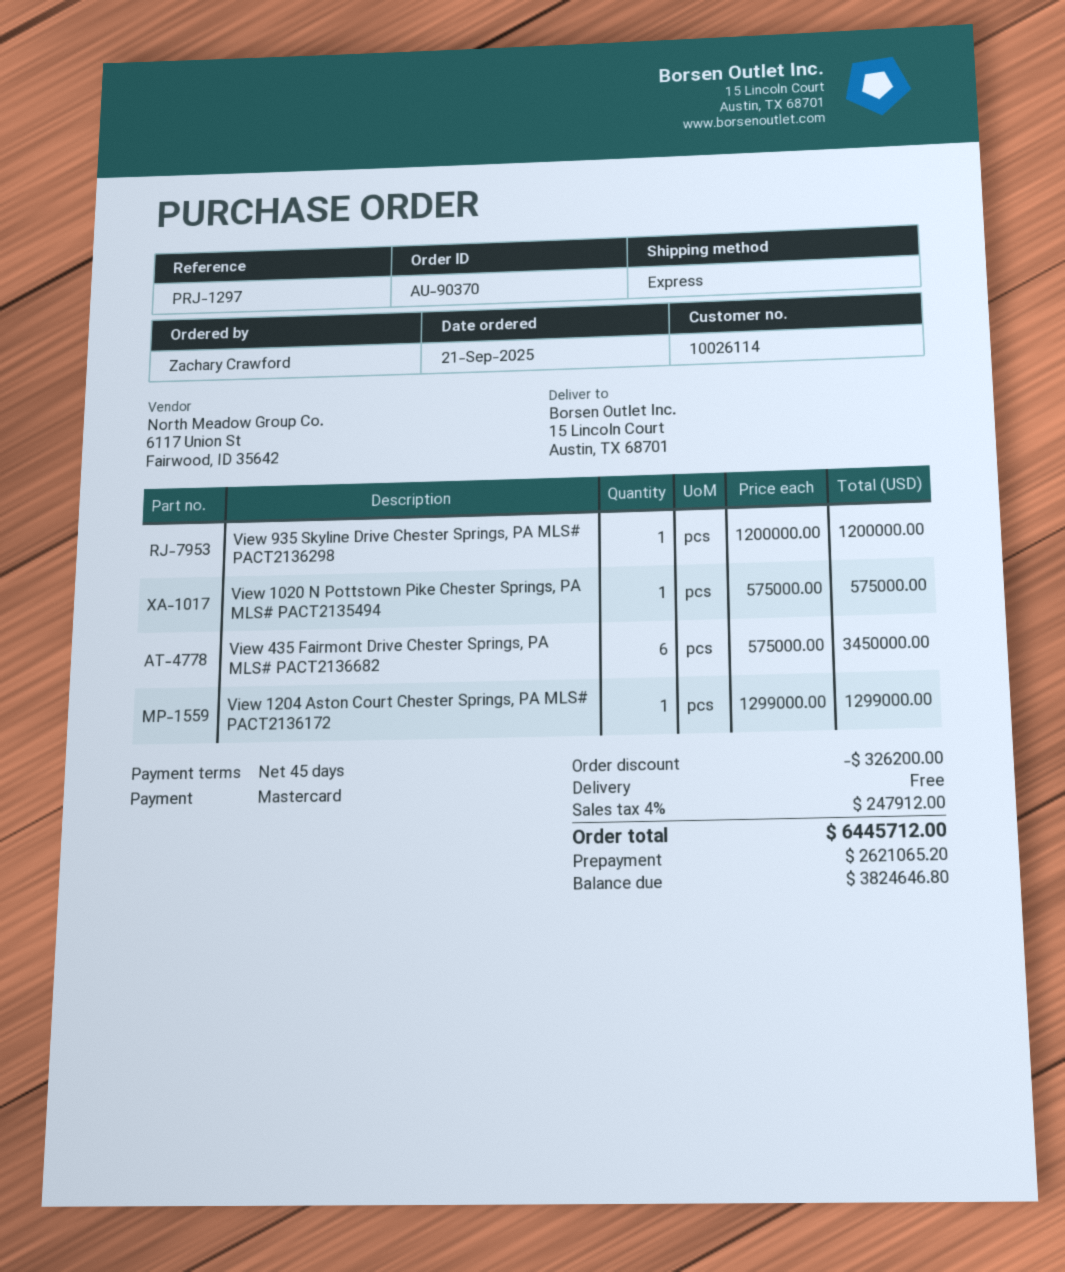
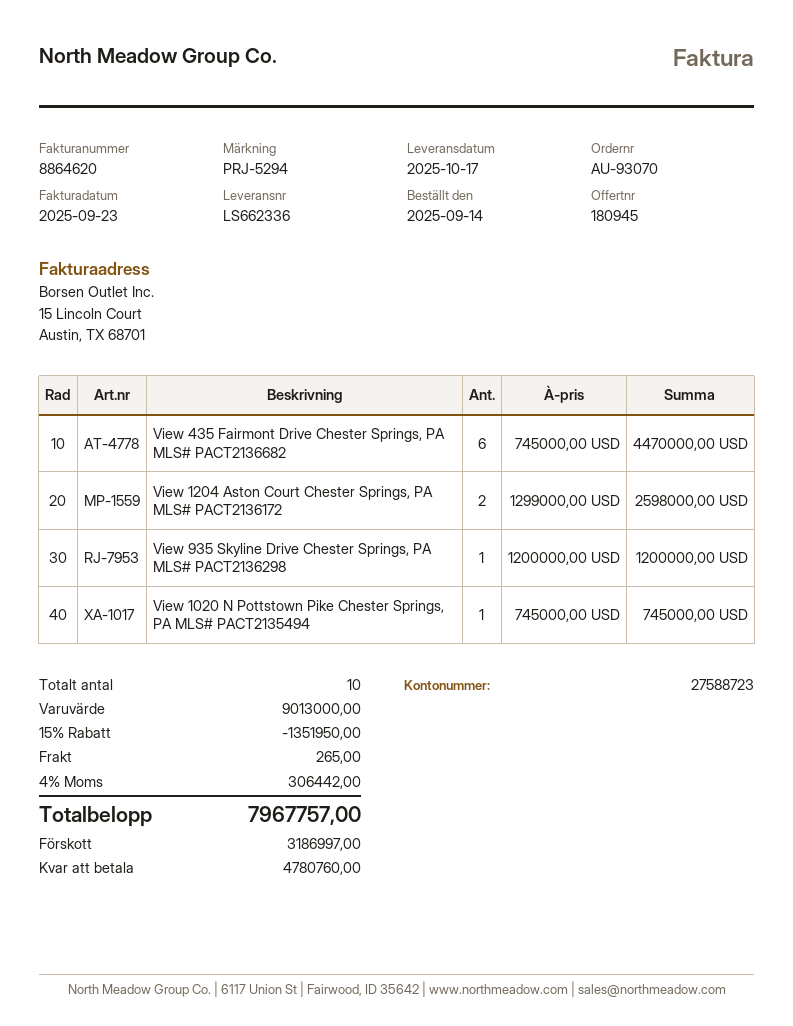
order number: AU-90370 -> AU-93070
order date: 2025-09-21 -> 2025-09-14
reference: PRJ-1297 -> PRJ-5294
View 1020 N Pottstown Pike Chester Springs, PA MLS# PACT2135494: 1 x 575000.00 = 575000.00 -> 1 x 745000.00 = 745000.00
View 435 Fairmont Drive Chester Springs, PA MLS# PACT2136682: 6 x 575000.00 = 3450000.00 -> 6 x 745000.00 = 4470000.00
View 1204 Aston Court Chester Springs, PA MLS# PACT2136172: 1 x 1299000.00 = 1299000.00 -> 2 x 1299000.00 = 2598000.00
discount: 326200.00 -> 1351950.00
shipping: 0.00 -> 265.00
tax: 4% = 247912.00 -> 4% = 306442.00
total: 6445712.00 -> 7967757.00
deposit: 2621065.20 -> 3186997.00
balance: 3824646.80 -> 4780760.00

